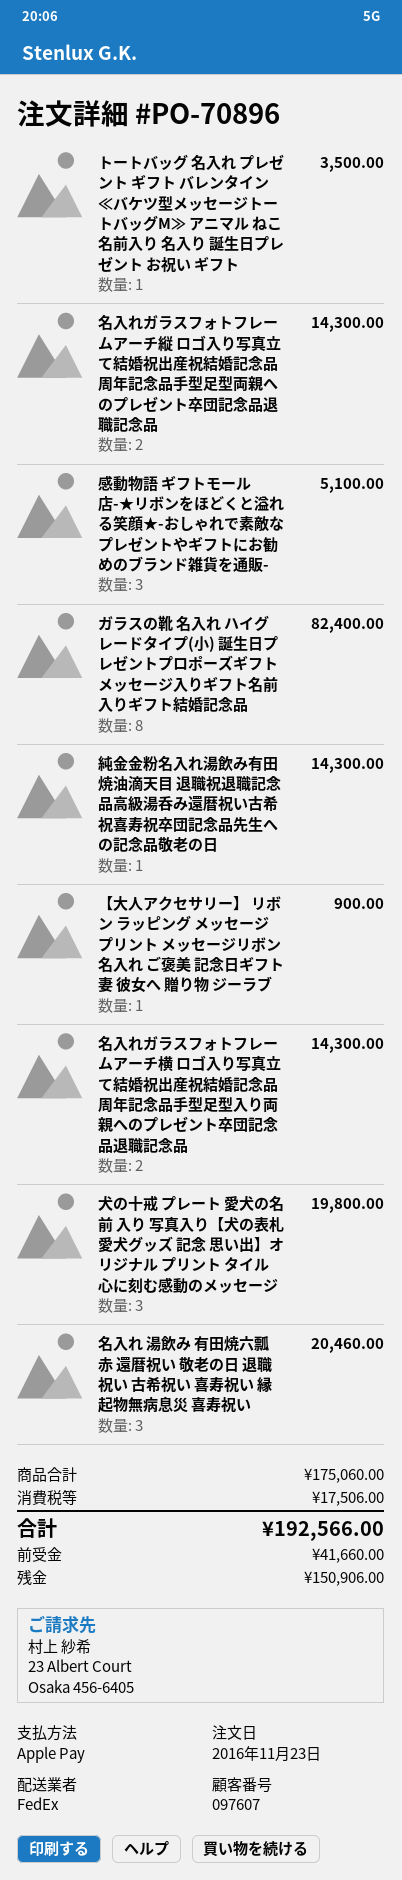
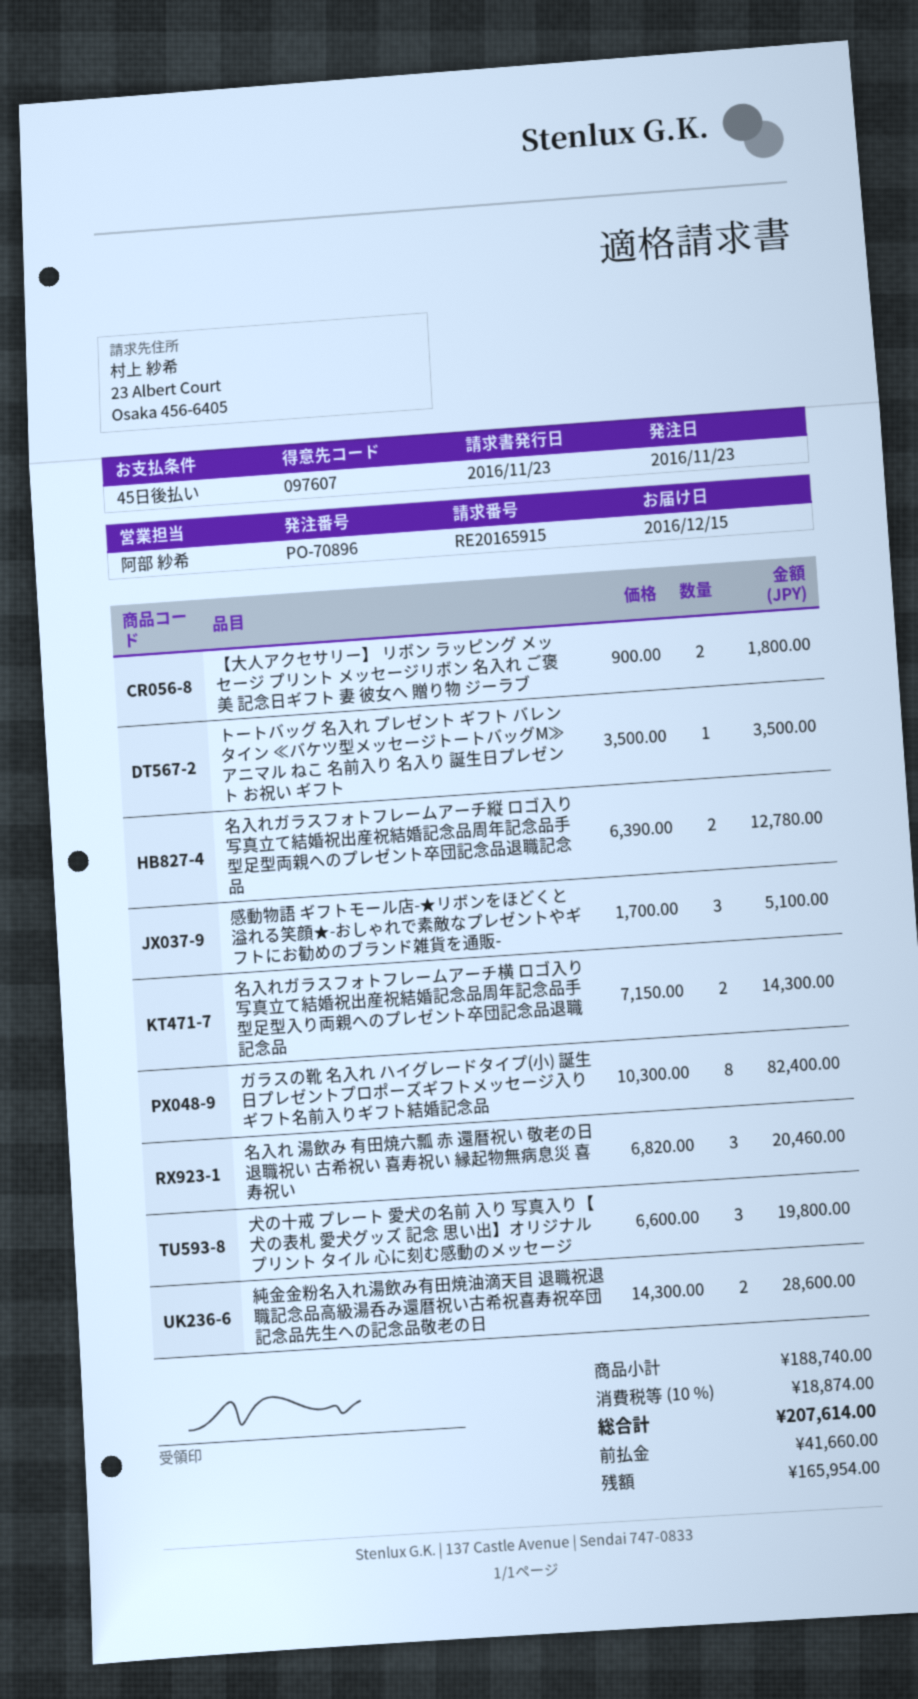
名入れガラスフォトフレームアーチ縦 ロゴ入り写真立て結婚祝出産祝結婚記念品周年記念品手型足型両親へのプレゼント卒団記念品退職記念品: 2 for 14300.00 -> 2 for 12780.00
純金金粉名入れ湯飲み有田焼油滴天目 退職祝退職記念品高級湯呑み還暦祝い古希祝喜寿祝卒団記念品先生への記念品敬老の日: 1 for 14300.00 -> 2 for 28600.00
【大人アクセサリー】 リボン ラッピング メッセージ プリント メッセージリボン 名入れ ご褒美 記念日ギフト 妻 彼女へ 贈り物 ジーラブ: 1 for 900.00 -> 2 for 1800.00
subtotal: 175060.00 -> 188740.00
tax: 17506.00 -> 18874.00
total: 192566.00 -> 207614.00
balance: 150906.00 -> 165954.00

